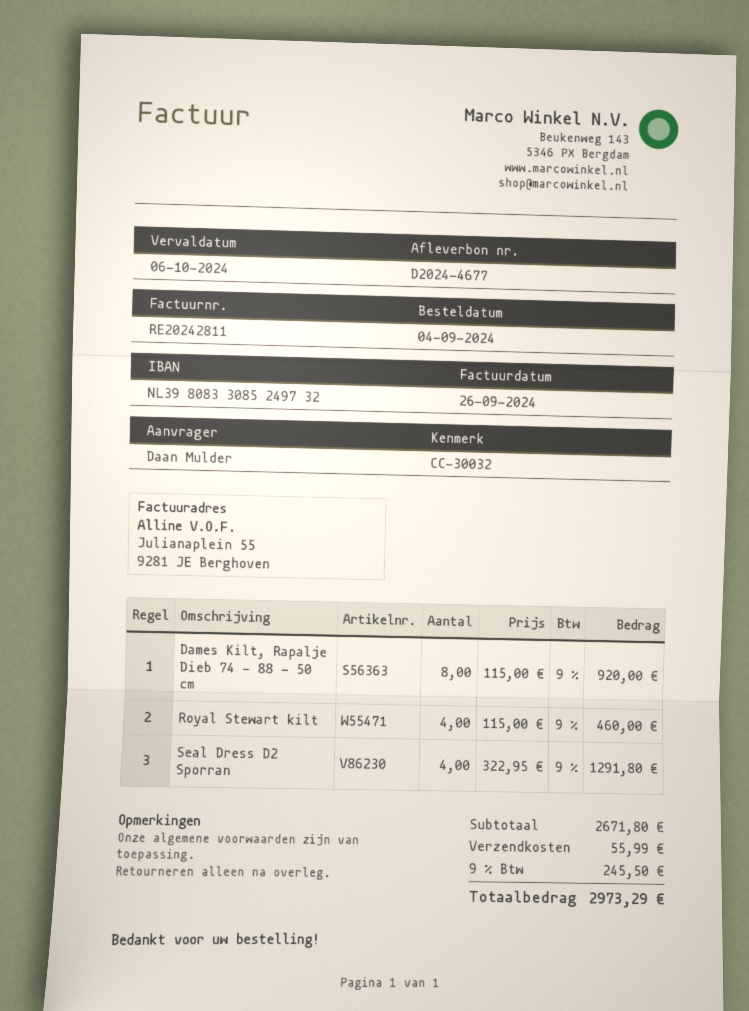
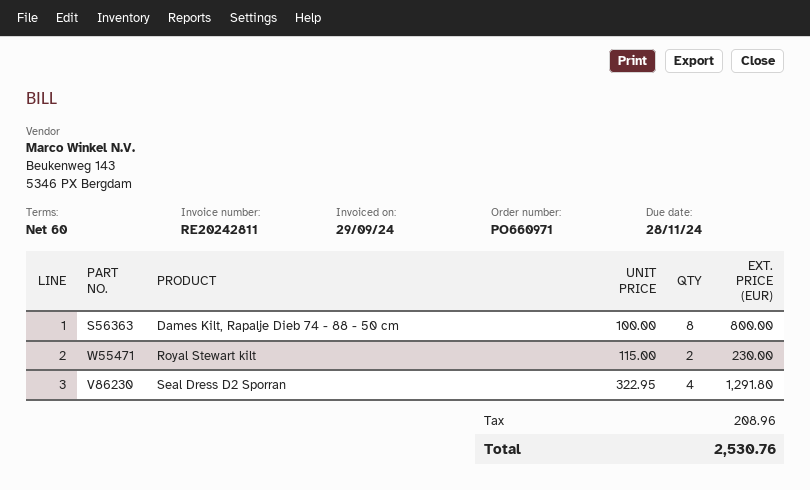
invoice date: 2024-09-26 -> 2024-09-29
due date: 2024-10-06 -> 2024-11-28
Dames Kilt, Rapalje Dieb 74 - 88 - 50 cm: 8 x 115.00 = 920.00 -> 8 x 100.00 = 800.00
Royal Stewart kilt: 4 x 115.00 = 460.00 -> 2 x 115.00 = 230.00
shipping: 55.99 -> none
tax: 245.50 -> 208.96
total: 2973.29 -> 2530.76

